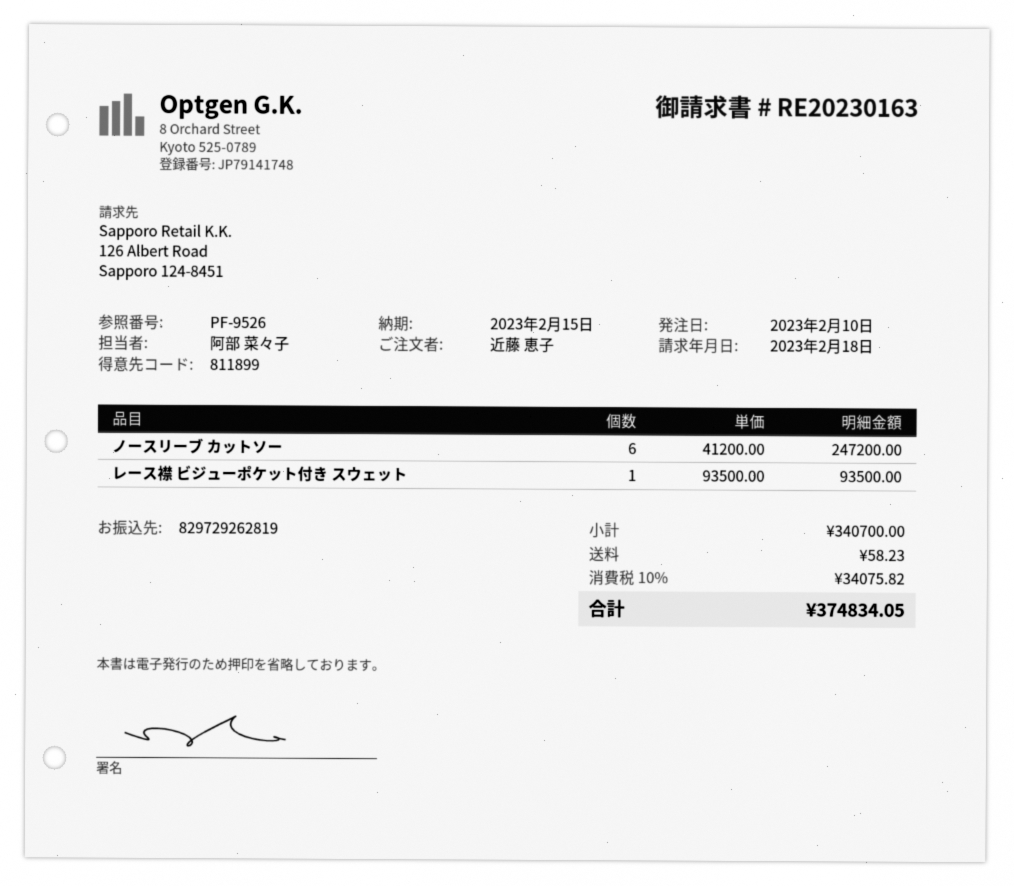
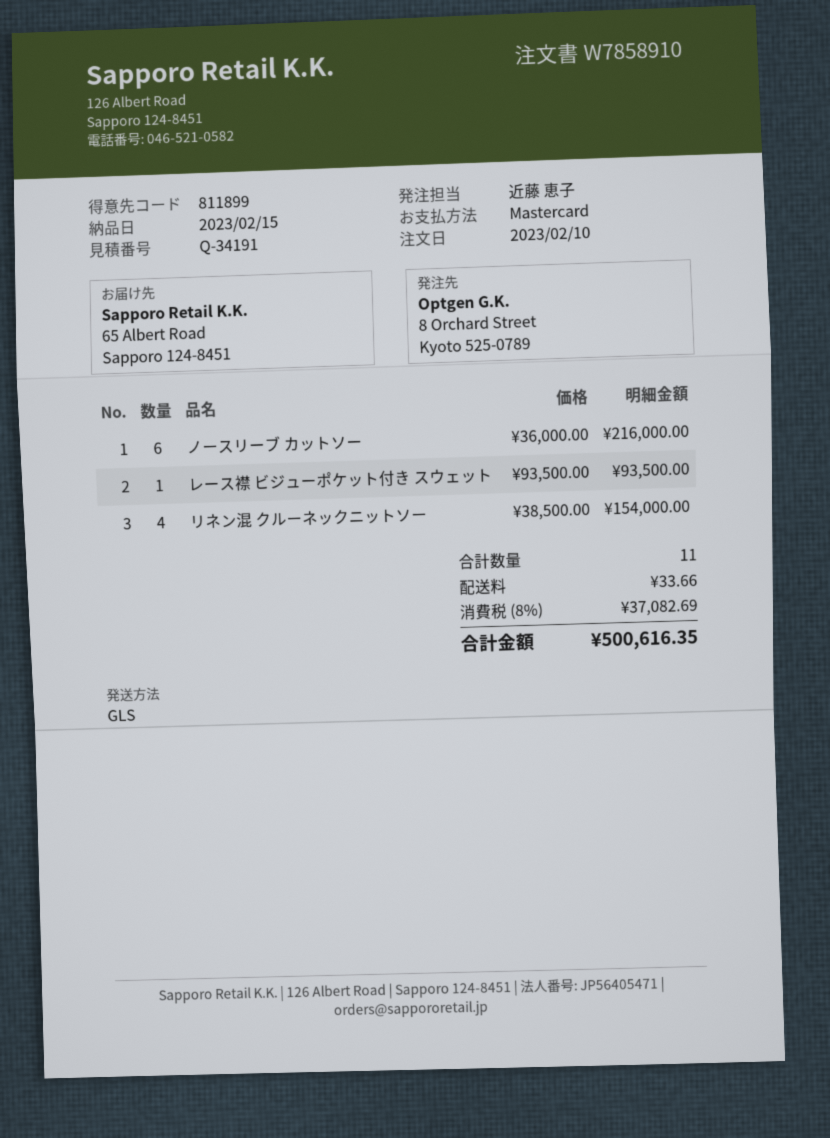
ノースリーブ カットソー: 6 x 41200.00 = 247200.00 -> 6 x 36000.00 = 216000.00
リネン混 クルーネックニットソー: none -> 4 x 38500.00 = 154000.00
shipping: 58.23 -> 33.66
tax: 10% = 34075.82 -> 8% = 37082.69
total: 374834.05 -> 500616.35

